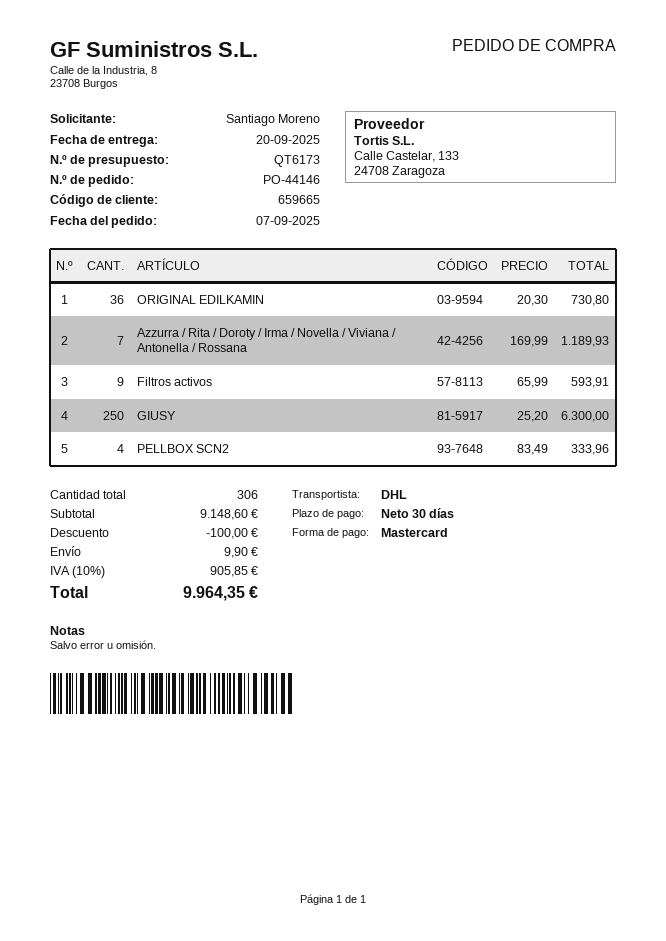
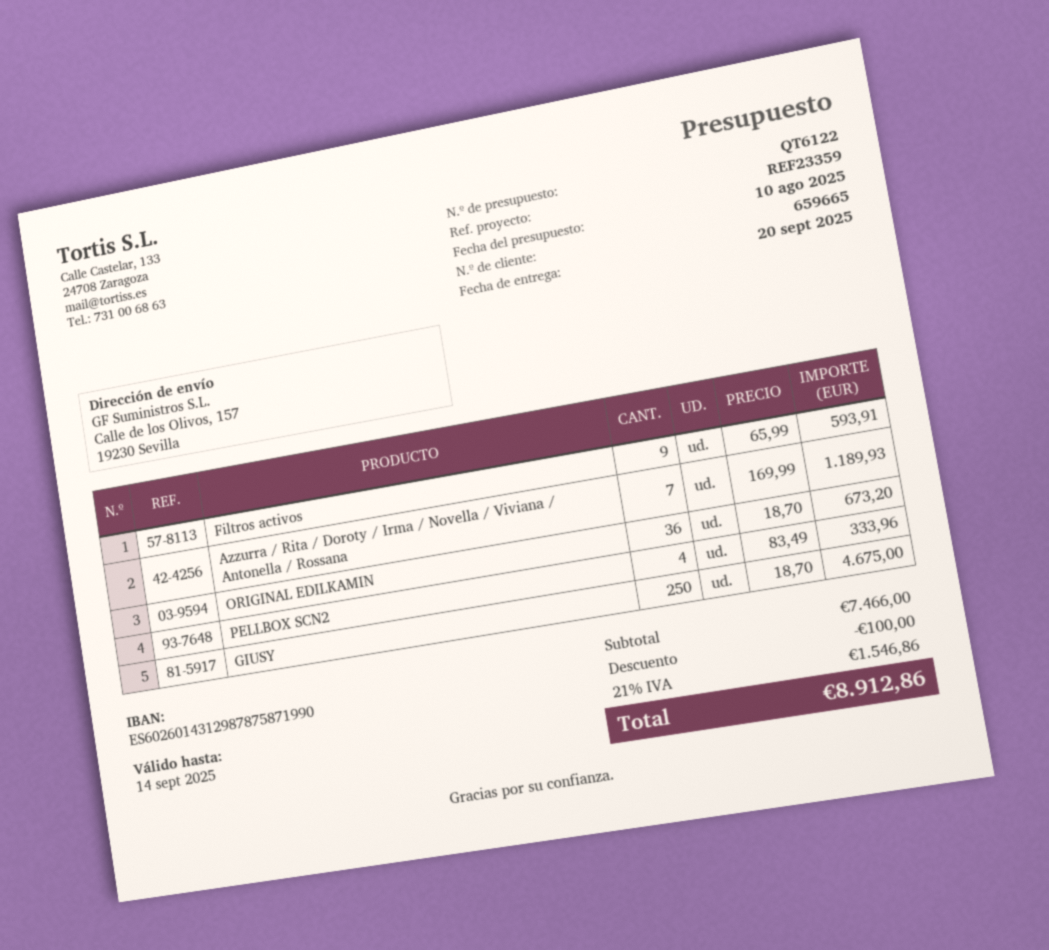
quote number: QT6173 -> QT6122
ORIGINAL EDILKAMIN: 36 x 20.30 = 730.80 -> 36 x 18.70 = 673.20
GIUSY: 250 x 25.20 = 6300.00 -> 250 x 18.70 = 4675.00
subtotal: 9148.60 -> 7466.00
shipping: 9.90 -> none
tax: 10% = 905.85 -> 21% = 1546.86
total: 9964.35 -> 8912.86

